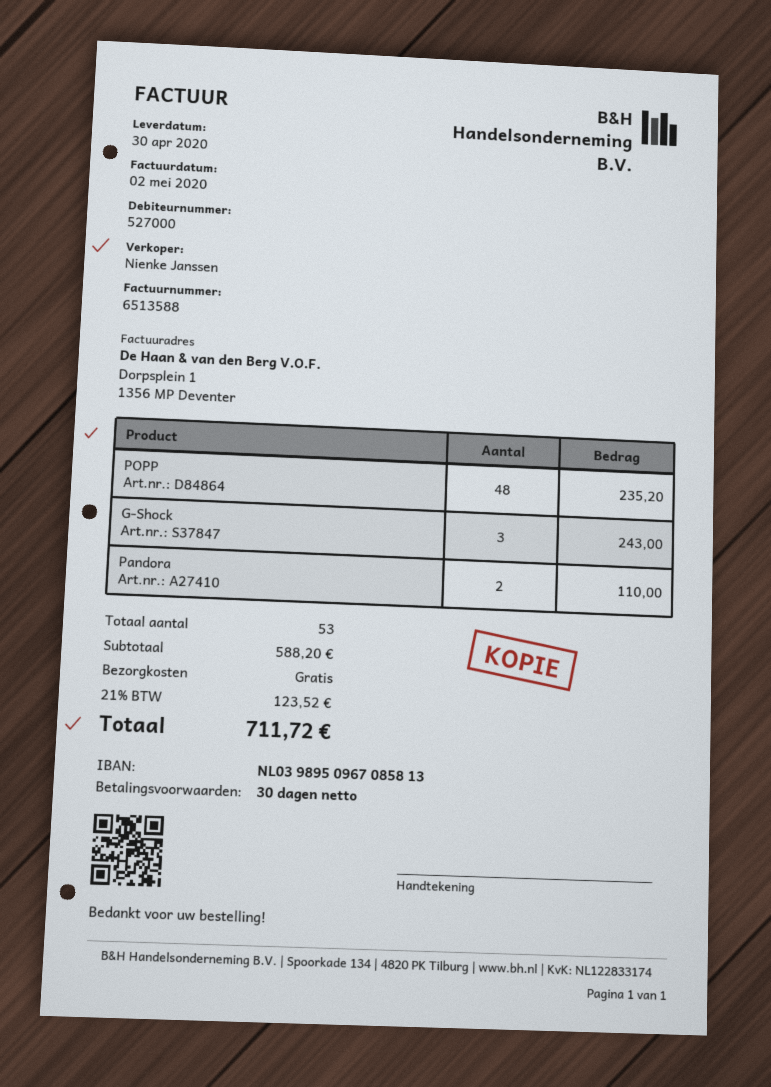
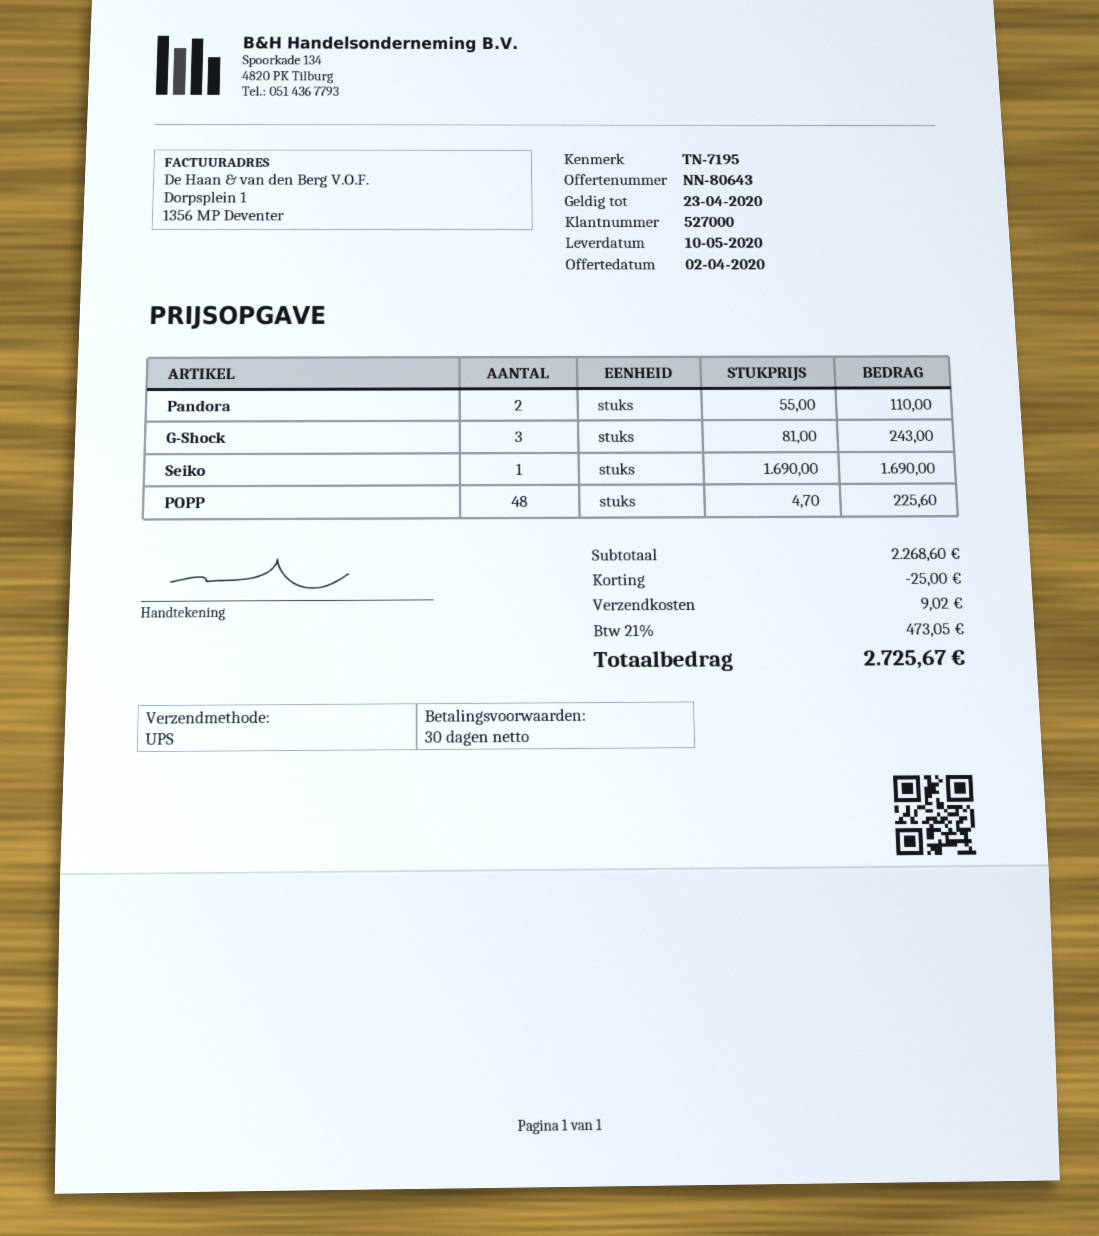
delivery date: 2020-04-30 -> 2020-05-10
POPP: 48 for 235.20 -> 48 for 225.60
Seiko: none -> 1 for 1690.00
subtotal: 588.20 -> 2268.60
discount: none -> 25.00
shipping: 0.00 -> 9.02
tax: 21% = 123.52 -> 21% = 473.05
total: 711.72 -> 2725.67

